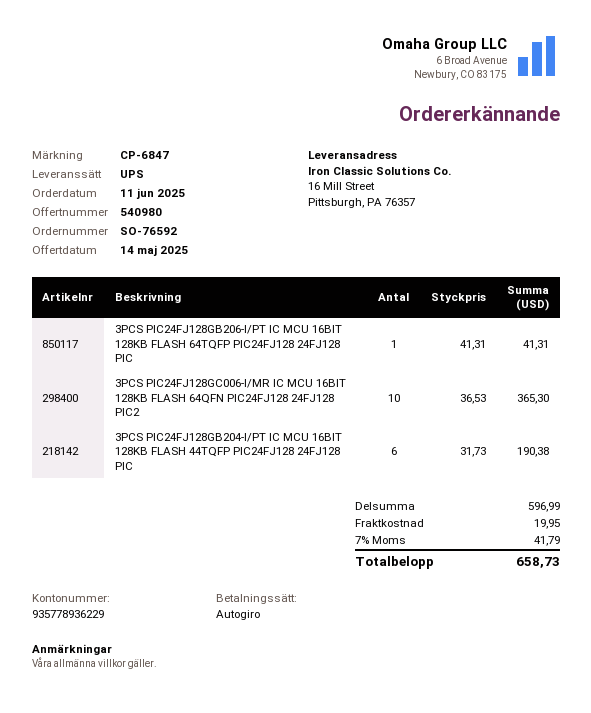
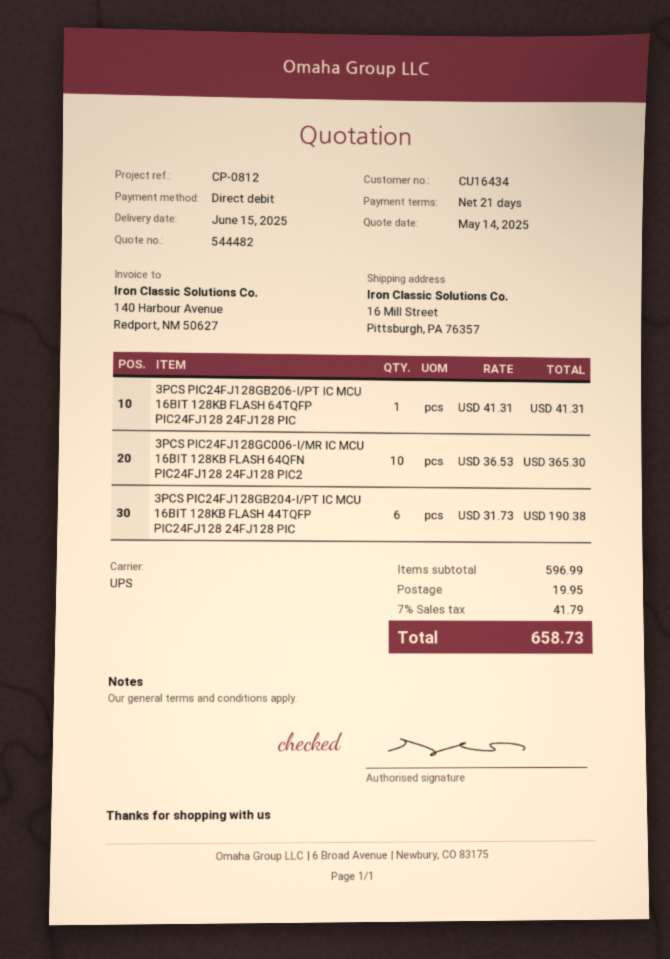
quote number: 540980 -> 544482
reference: CP-6847 -> CP-0812

